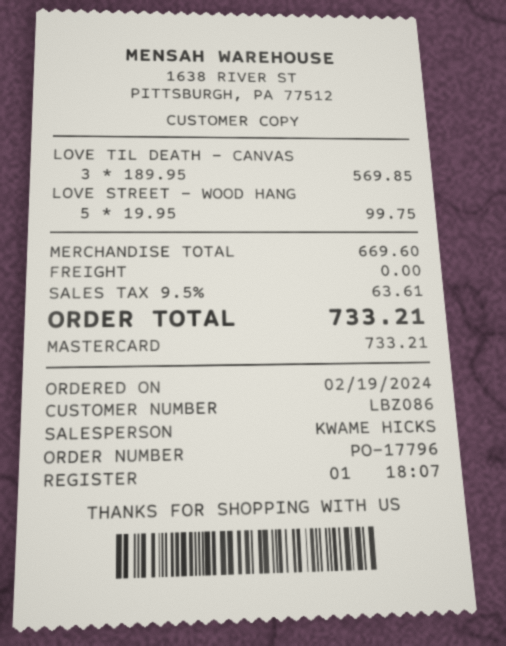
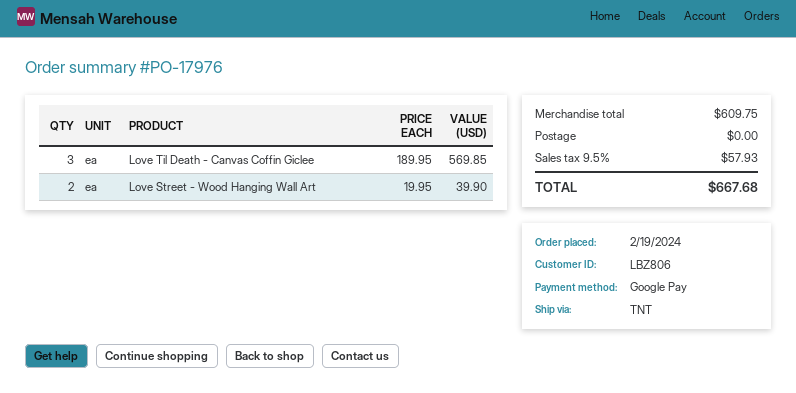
order number: PO-17796 -> PO-17976
customer number: LBZ086 -> LBZ806
payment method: Mastercard -> Google Pay
LOVE STREET - WOOD HANG: 5 x 19.95 = 99.75 -> 2 x 19.95 = 39.90
subtotal: 669.60 -> 609.75
tax: 9.5% = 63.61 -> 9.5% = 57.93
total: 733.21 -> 667.68

